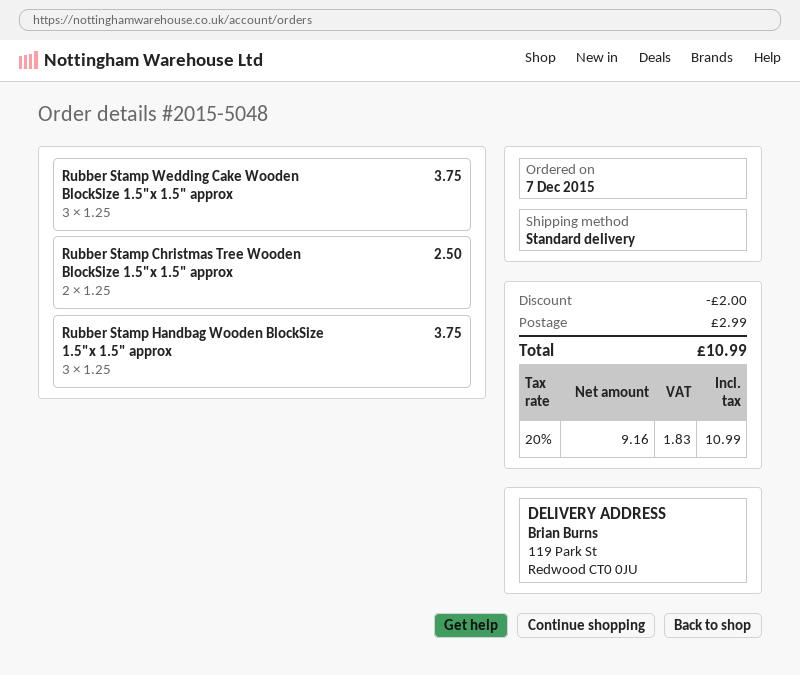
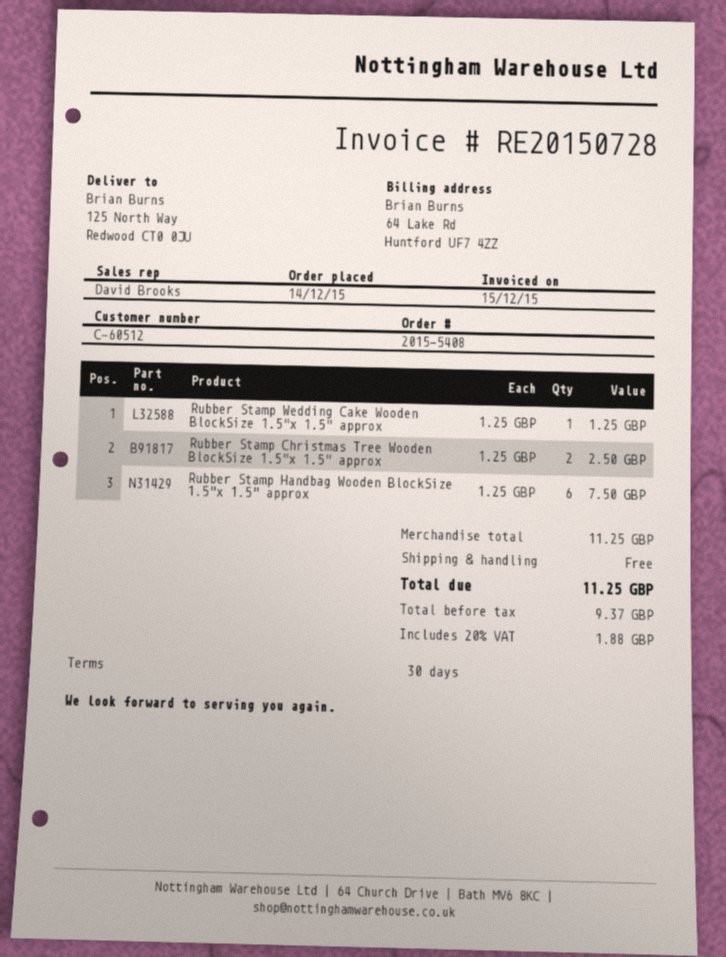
order number: 2015-5048 -> 2015-5408
order date: 2015-12-07 -> 2015-12-14
ship to: 119 Park St, Redwood CT0 0JU -> 125 North Way, Redwood CT0 0JU
Rubber Stamp Wedding Cake Wooden BlockSize 1.5"x 1.5" approx: 3 x 1.25 = 3.75 -> 1 x 1.25 = 1.25
Rubber Stamp Handbag Wooden BlockSize 1.5"x 1.5" approx: 3 x 1.25 = 3.75 -> 6 x 1.25 = 7.50
discount: 2.00 -> none
shipping: 2.99 -> 0.00
net: 9.16 -> 9.37
tax: 20% = 1.83 -> 20% = 1.88
total: 10.99 -> 11.25

